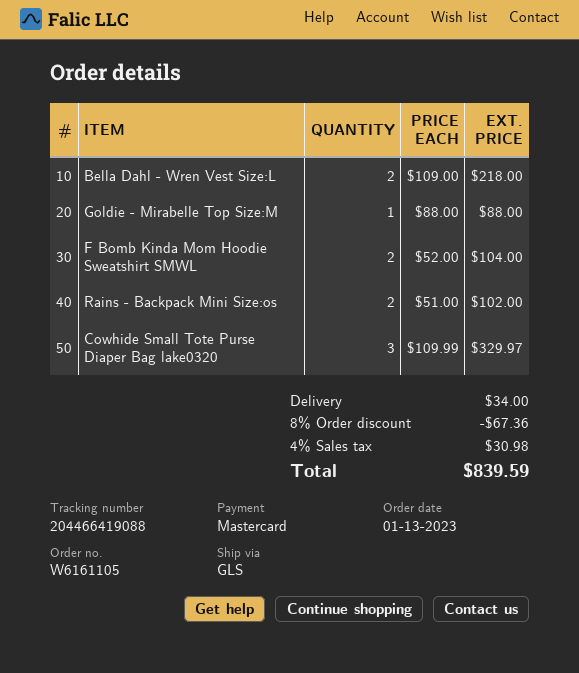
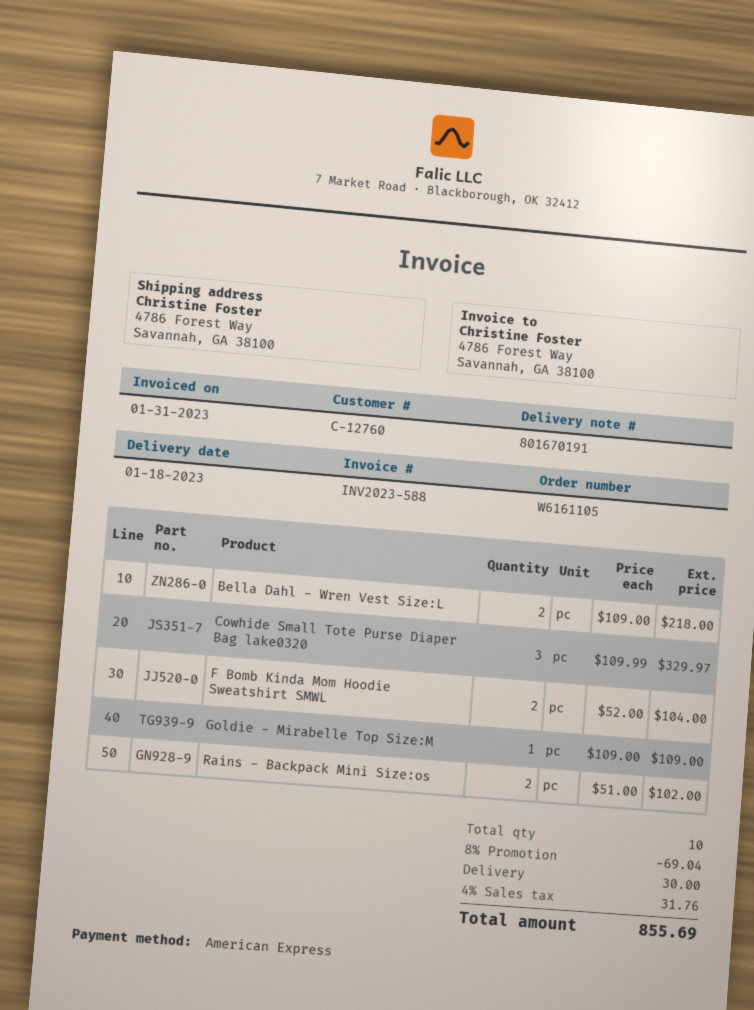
payment method: Mastercard -> American Express
Goldie - Mirabelle Top Size:M: 1 x 88.00 = 88.00 -> 1 x 109.00 = 109.00
discount: 8% = 67.36 -> 8% = 69.04
shipping: 34.00 -> 30.00
tax: 4% = 30.98 -> 4% = 31.76
total: 839.59 -> 855.69

